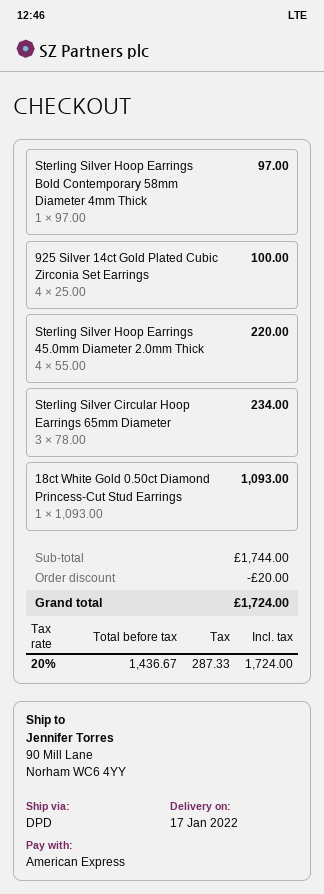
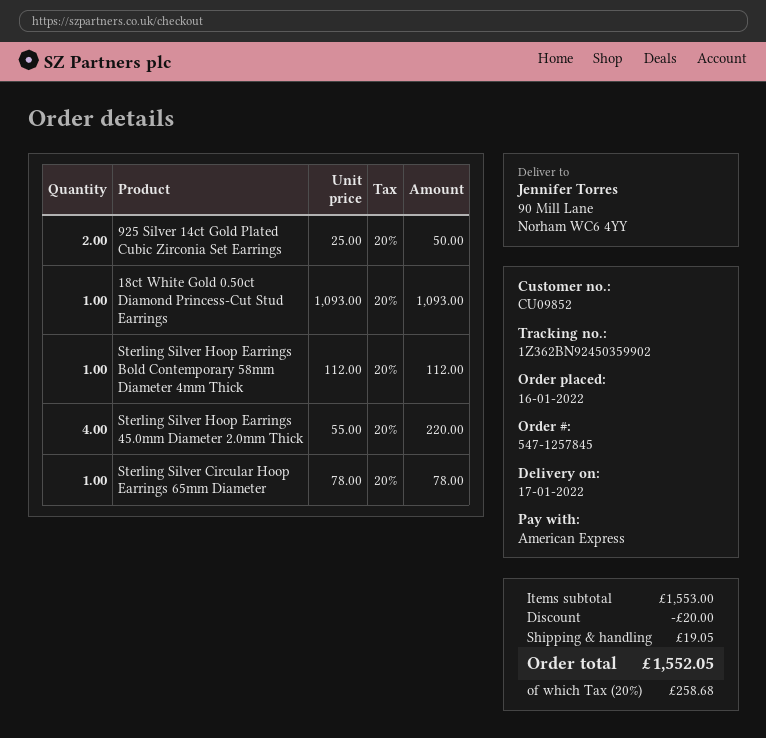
Sterling Silver Hoop Earrings Bold Contemporary 58mm Diameter 4mm Thick: 1 x 97.00 = 97.00 -> 1 x 112.00 = 112.00
925 Silver 14ct Gold Plated Cubic Zirconia Set Earrings: 4 x 25.00 = 100.00 -> 2 x 25.00 = 50.00
Sterling Silver Circular Hoop Earrings 65mm Diameter: 3 x 78.00 = 234.00 -> 1 x 78.00 = 78.00
subtotal: 1744.00 -> 1553.00
shipping: none -> 19.05
tax: 20% = 287.33 -> 20% = 258.68
total: 1724.00 -> 1552.05

